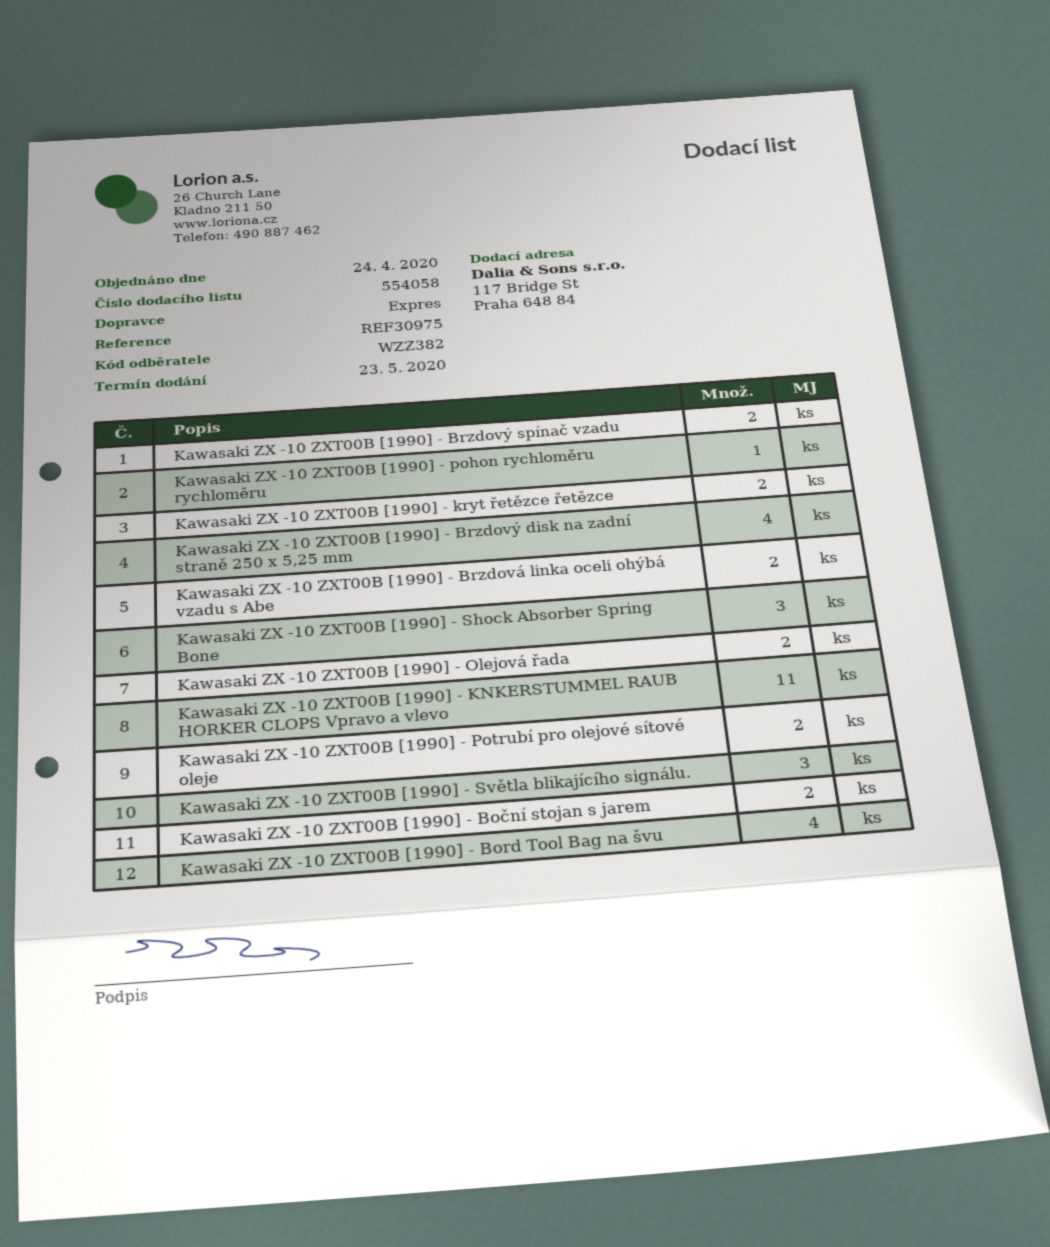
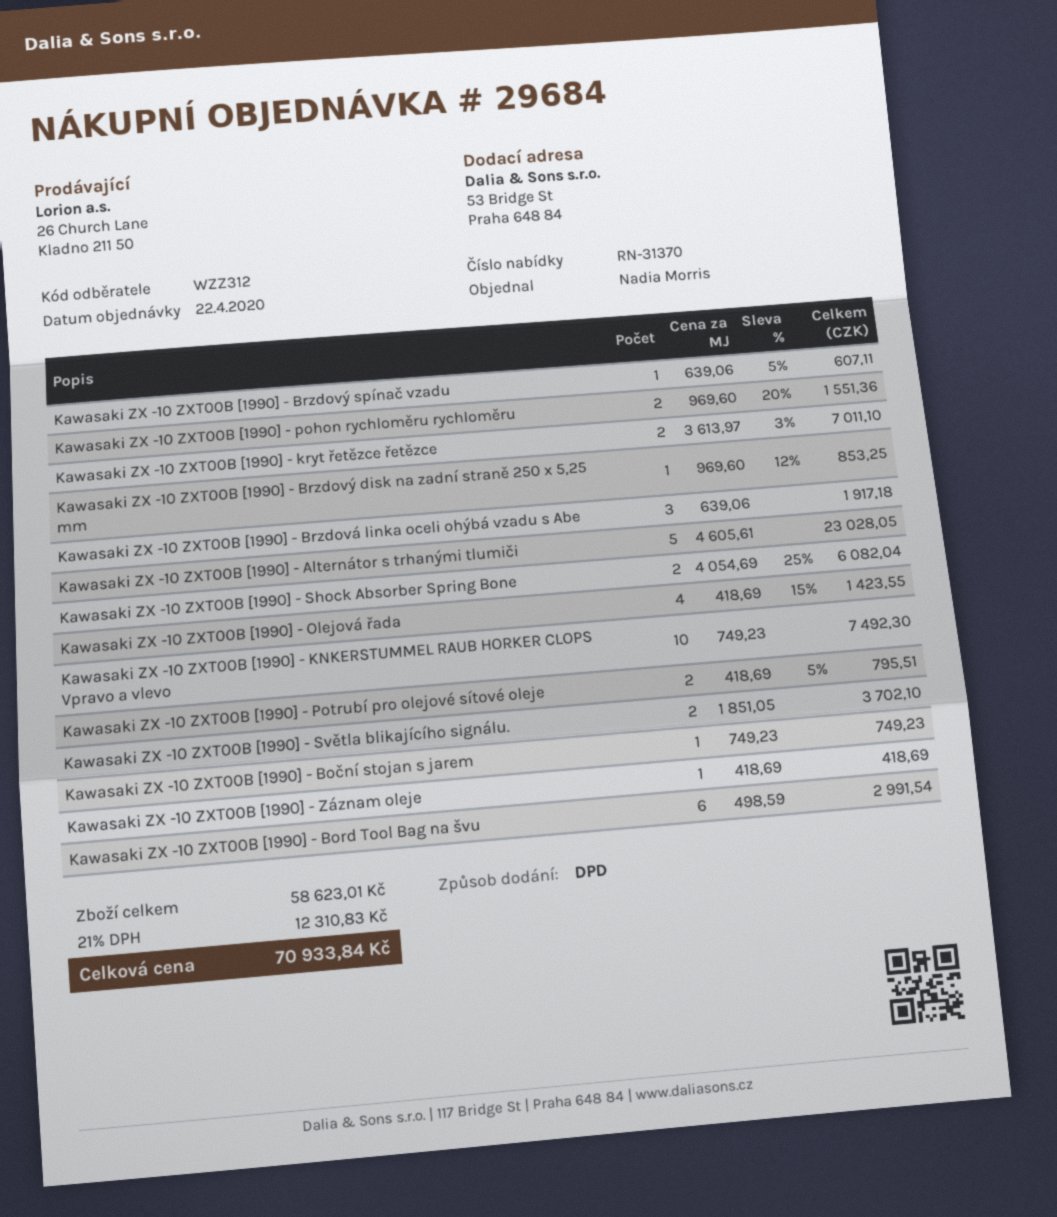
order date: 2020-04-24 -> 2020-04-22
customer number: WZZ382 -> WZZ312
shipping method: express -> DPD
ship to: 117 Bridge St, Praha 648 84 -> 53 Bridge St, Praha 648 84
Kawasaki ZX -10 ZXT00B [1990] - Brzdový spínač vzadu: 2 -> 1
Kawasaki ZX -10 ZXT00B [1990] - pohon rychloměru rychloměru: 1 -> 2
Kawasaki ZX -10 ZXT00B [1990] - Brzdový disk na zadní straně 250 x 5,25 mm: 4 -> 1
Kawasaki ZX -10 ZXT00B [1990] - Brzdová linka oceli ohýbá vzadu s Abe: 2 -> 3
Kawasaki ZX -10 ZXT00B [1990] - Shock Absorber Spring Bone: 3 -> 2
Kawasaki ZX -10 ZXT00B [1990] - Olejová řada: 2 -> 4
Kawasaki ZX -10 ZXT00B [1990] - KNKERSTUMMEL RAUB HORKER CLOPS Vpravo a vlevo: 11 -> 10
Kawasaki ZX -10 ZXT00B [1990] - Světla blikajícího signálu.: 3 -> 2
Kawasaki ZX -10 ZXT00B [1990] - Boční stojan s jarem: 2 -> 1
Kawasaki ZX -10 ZXT00B [1990] - Bord Tool Bag na švu: 4 -> 6
Kawasaki ZX -10 ZXT00B [1990] - Alternátor s trhanými tlumiči: none -> 5
Kawasaki ZX -10 ZXT00B [1990] - Záznam oleje: none -> 1

